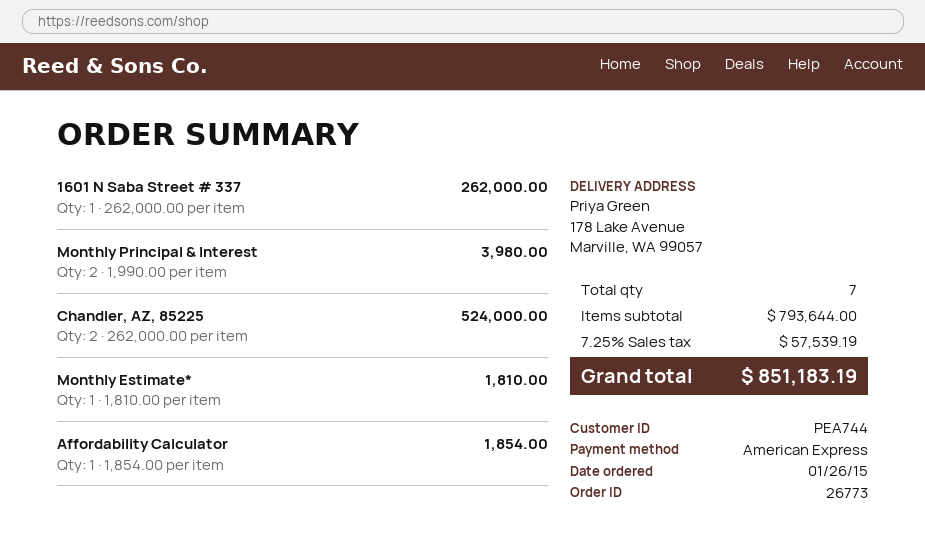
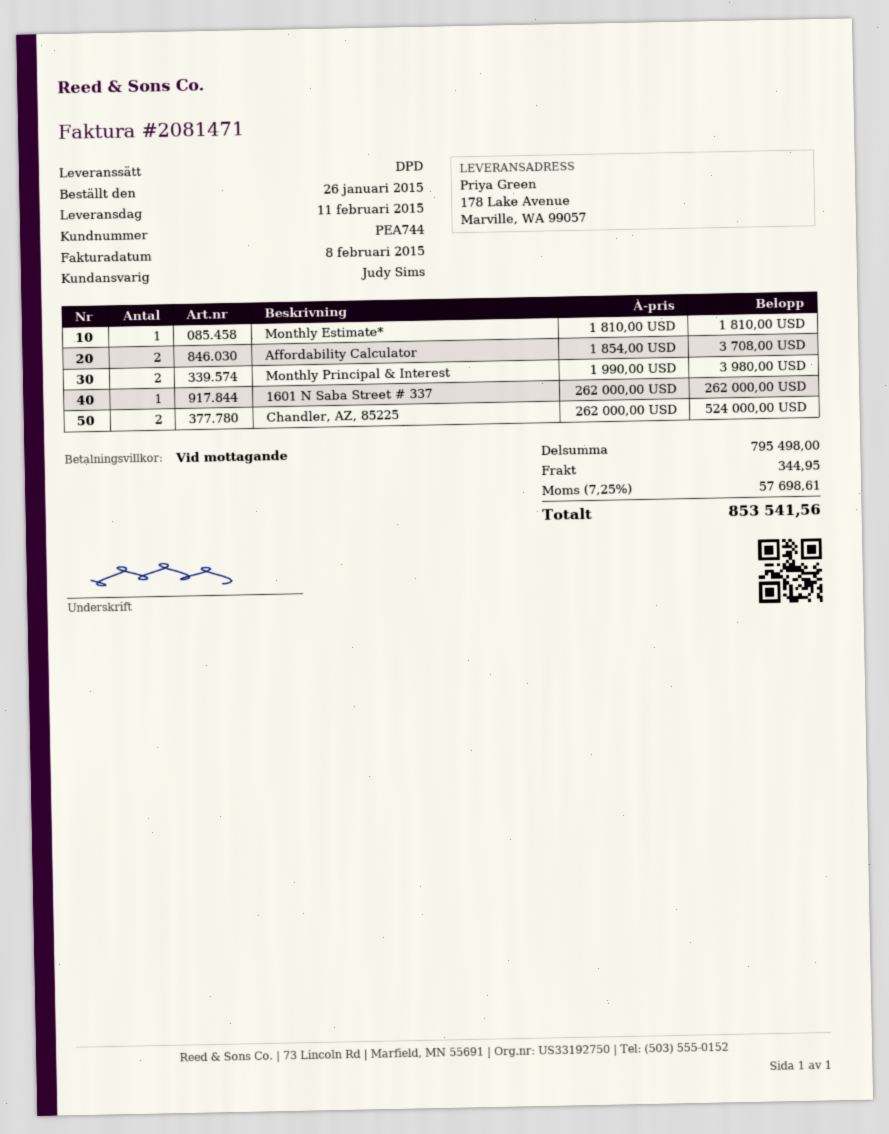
Affordability Calculator: 1 x 1854.00 = 1854.00 -> 2 x 1854.00 = 3708.00
subtotal: 793644.00 -> 795498.00
shipping: none -> 344.95
tax: 7.25% = 57539.19 -> 7.25% = 57698.61
total: 851183.19 -> 853541.56

